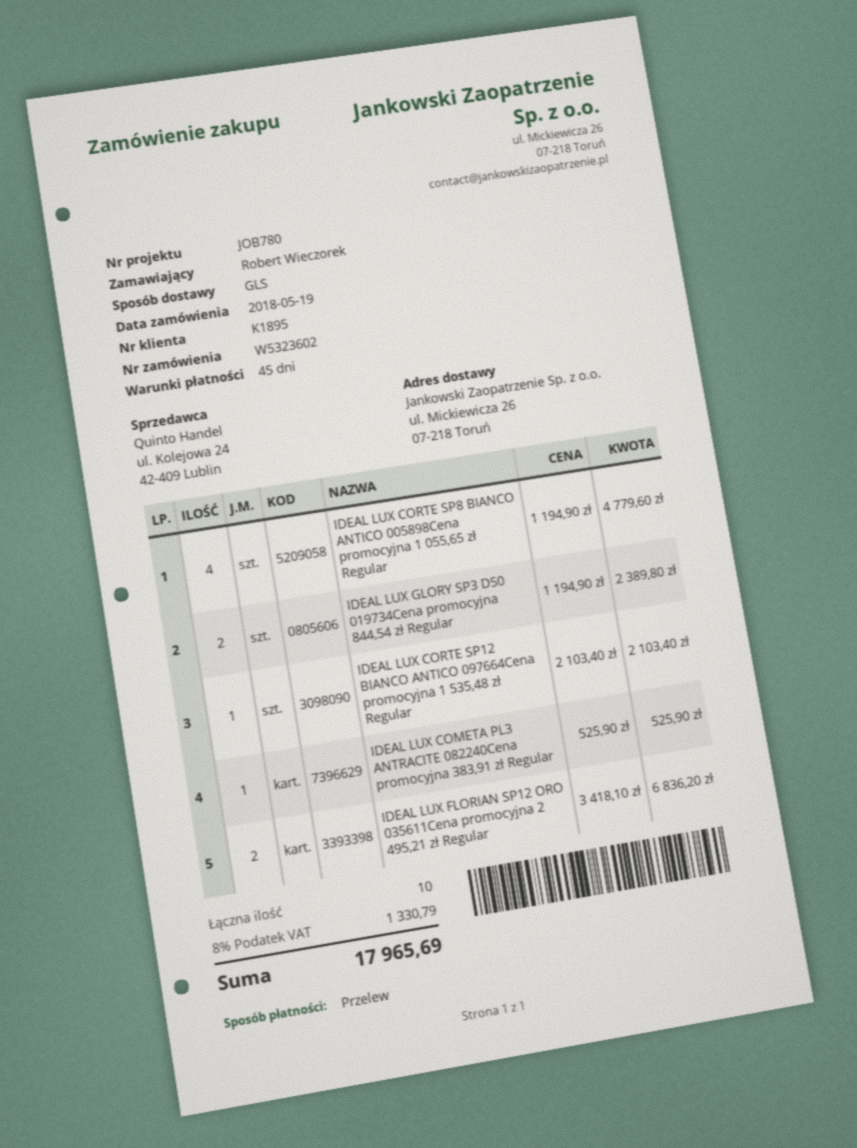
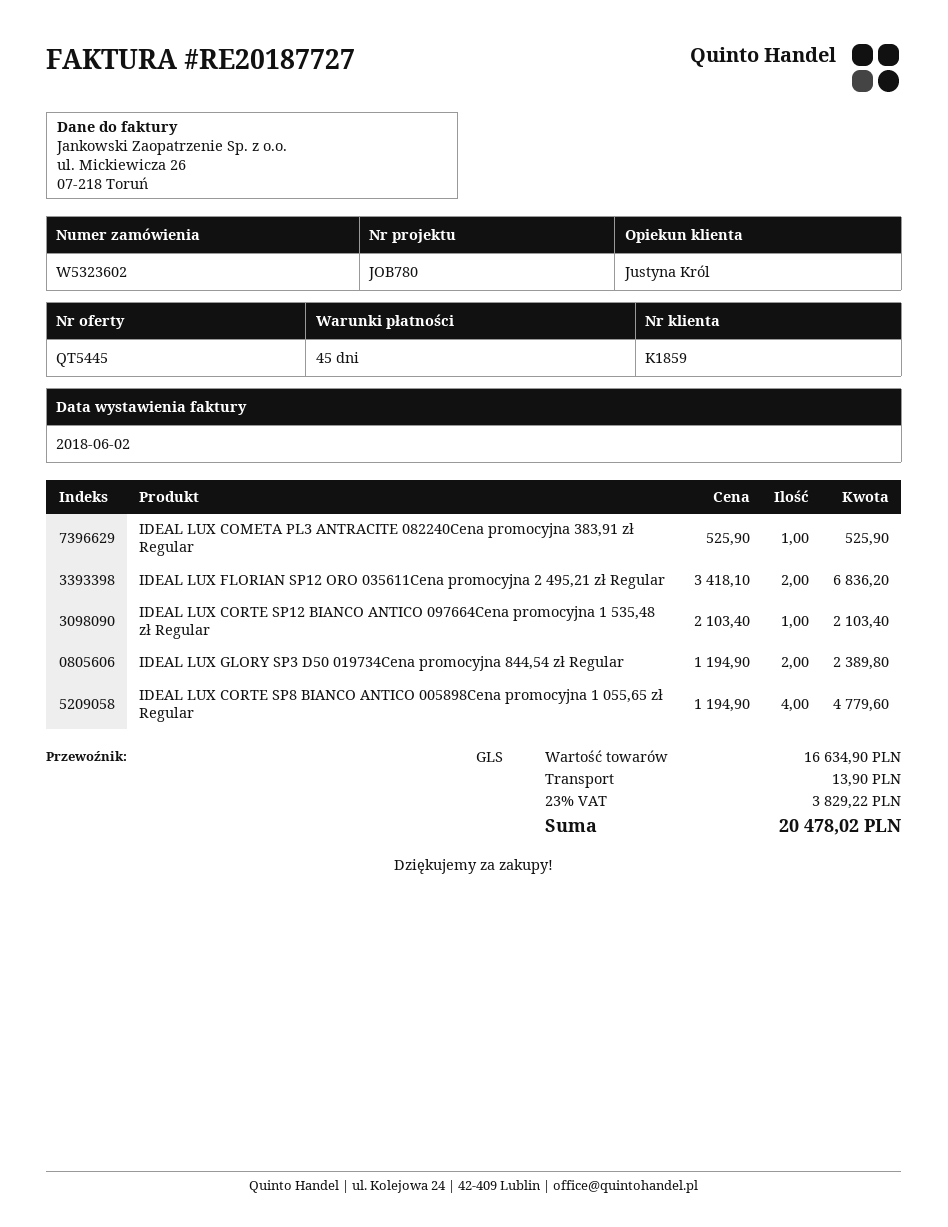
customer number: K1895 -> K1859
shipping: none -> 13.90
tax: 8% = 1330.79 -> 23% = 3829.22
total: 17965.69 -> 20478.02

